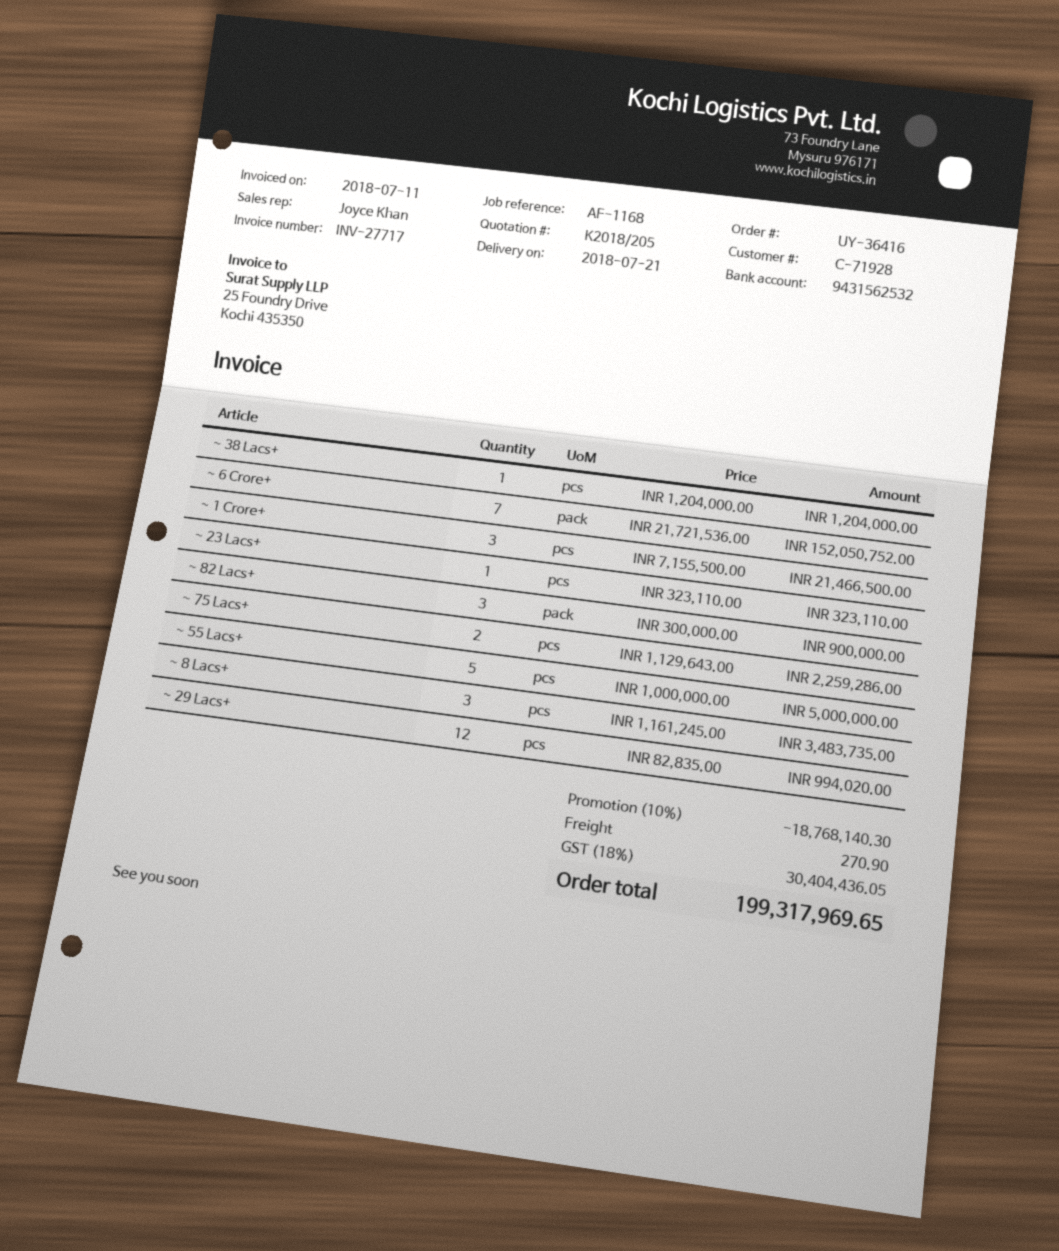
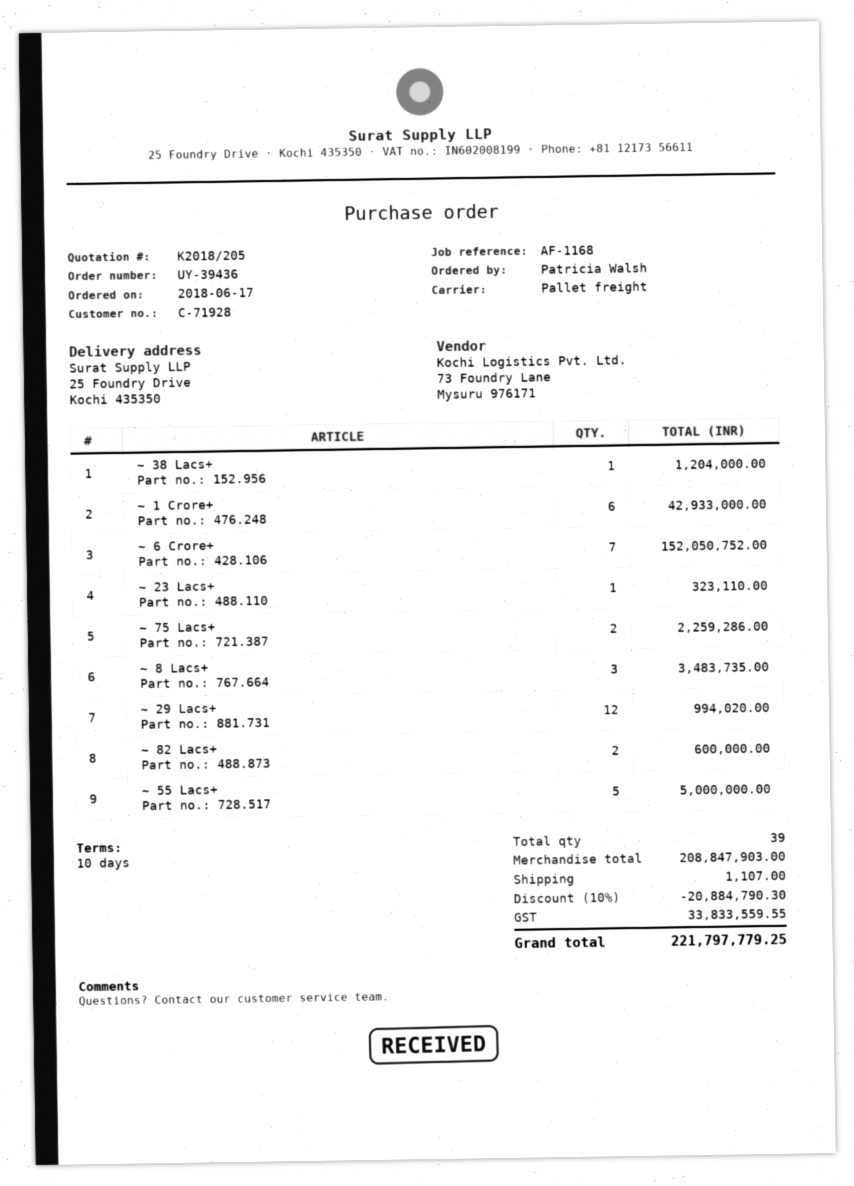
order number: UY-36416 -> UY-39436
~ 1 Crore+: 3 for 21466500.00 -> 6 for 42933000.00
~ 82 Lacs+: 3 for 900000.00 -> 2 for 600000.00
discount: 10% = 18768140.30 -> 10% = 20884790.30
shipping: 270.90 -> 1107.00
tax: 30404436.05 -> 33833559.55
total: 199317969.65 -> 221797779.25

